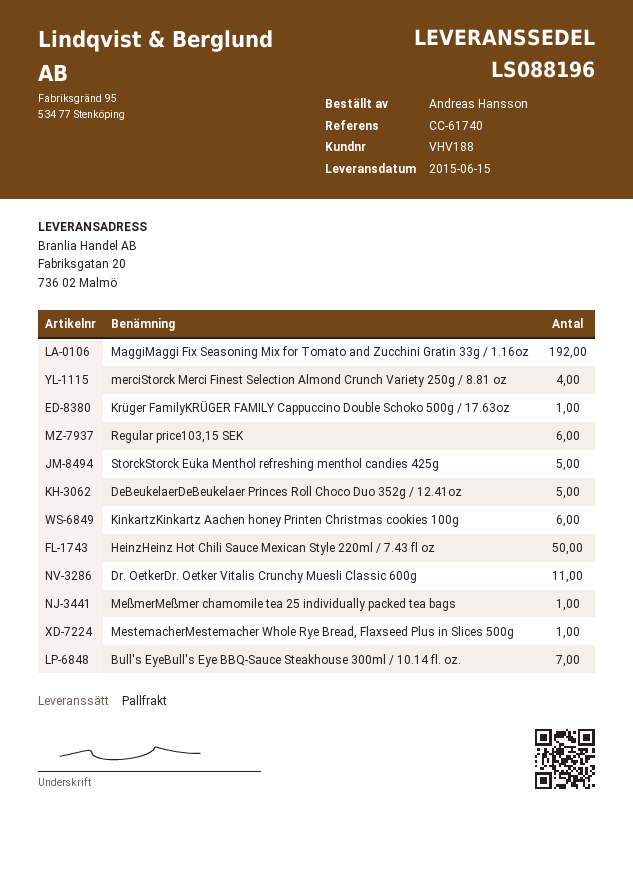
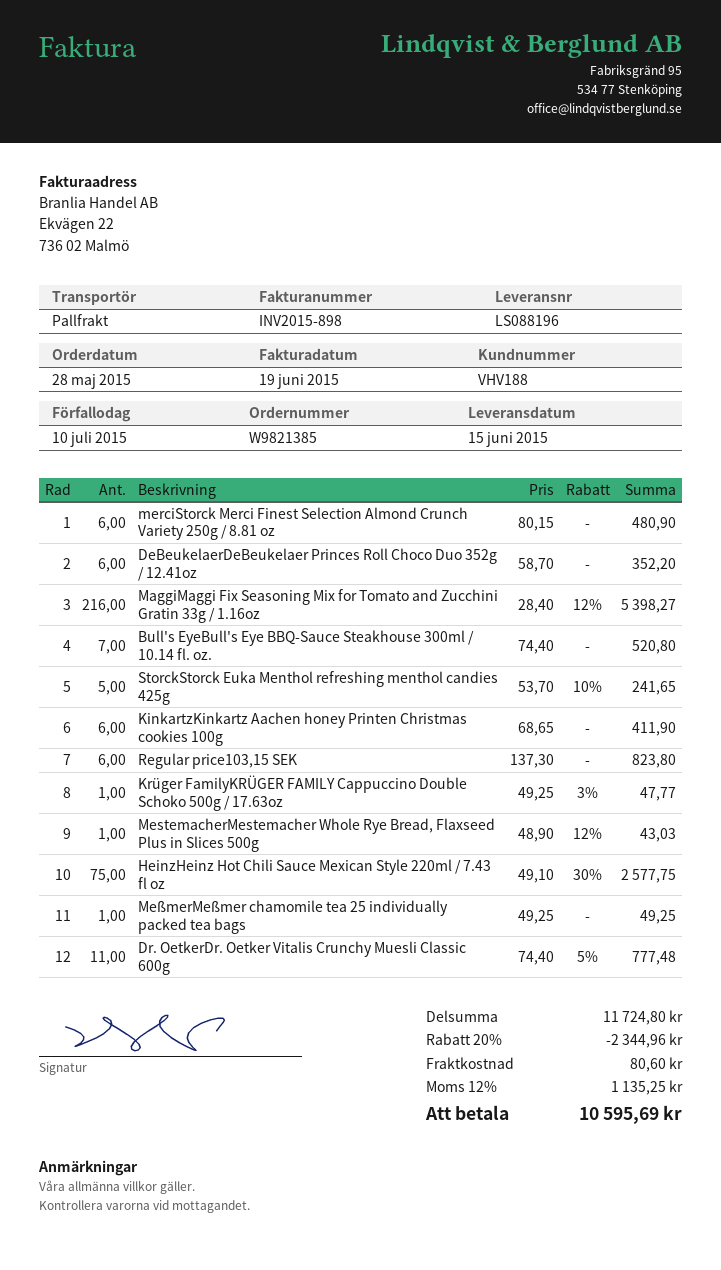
MaggiMaggi Fix Seasoning Mix for Tomato and Zucchini Gratin 33g / 1.16oz: 192 -> 216
merciStorck Merci Finest Selection Almond Crunch Variety 250g / 8.81 oz: 4 -> 6
DeBeukelaerDeBeukelaer Princes Roll Choco Duo 352g / 12.41oz: 5 -> 6
HeinzHeinz Hot Chili Sauce Mexican Style 220ml / 7.43 fl oz: 50 -> 75

